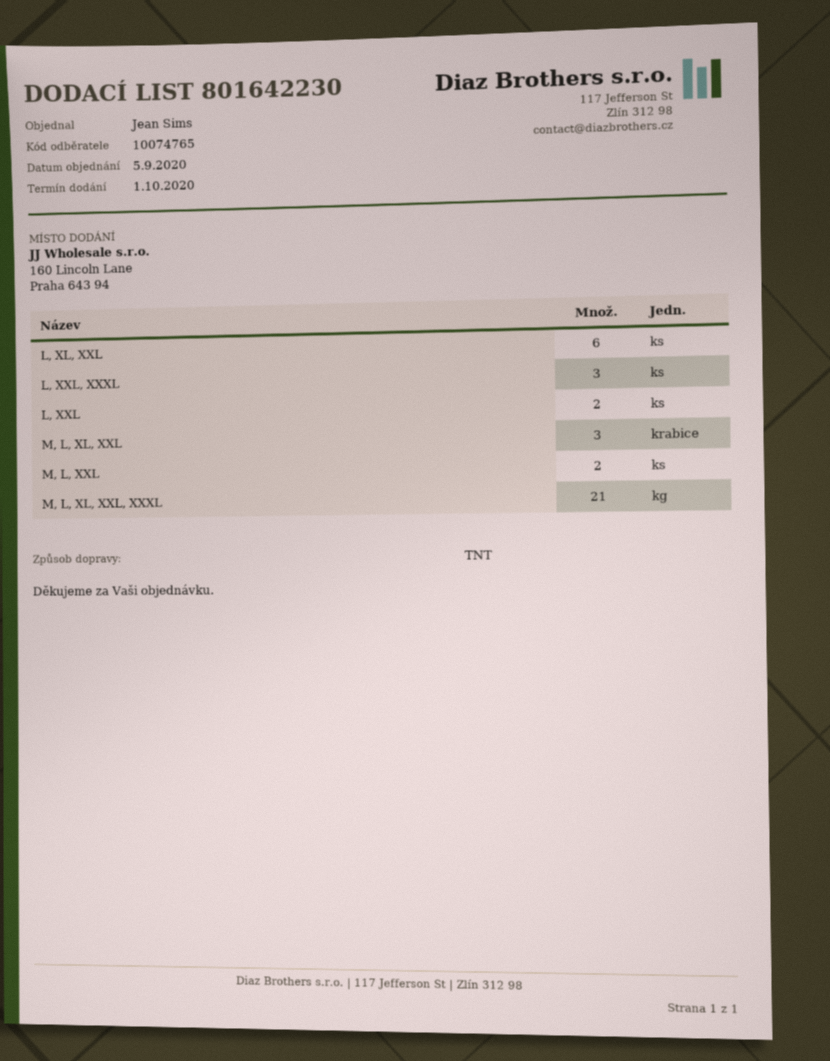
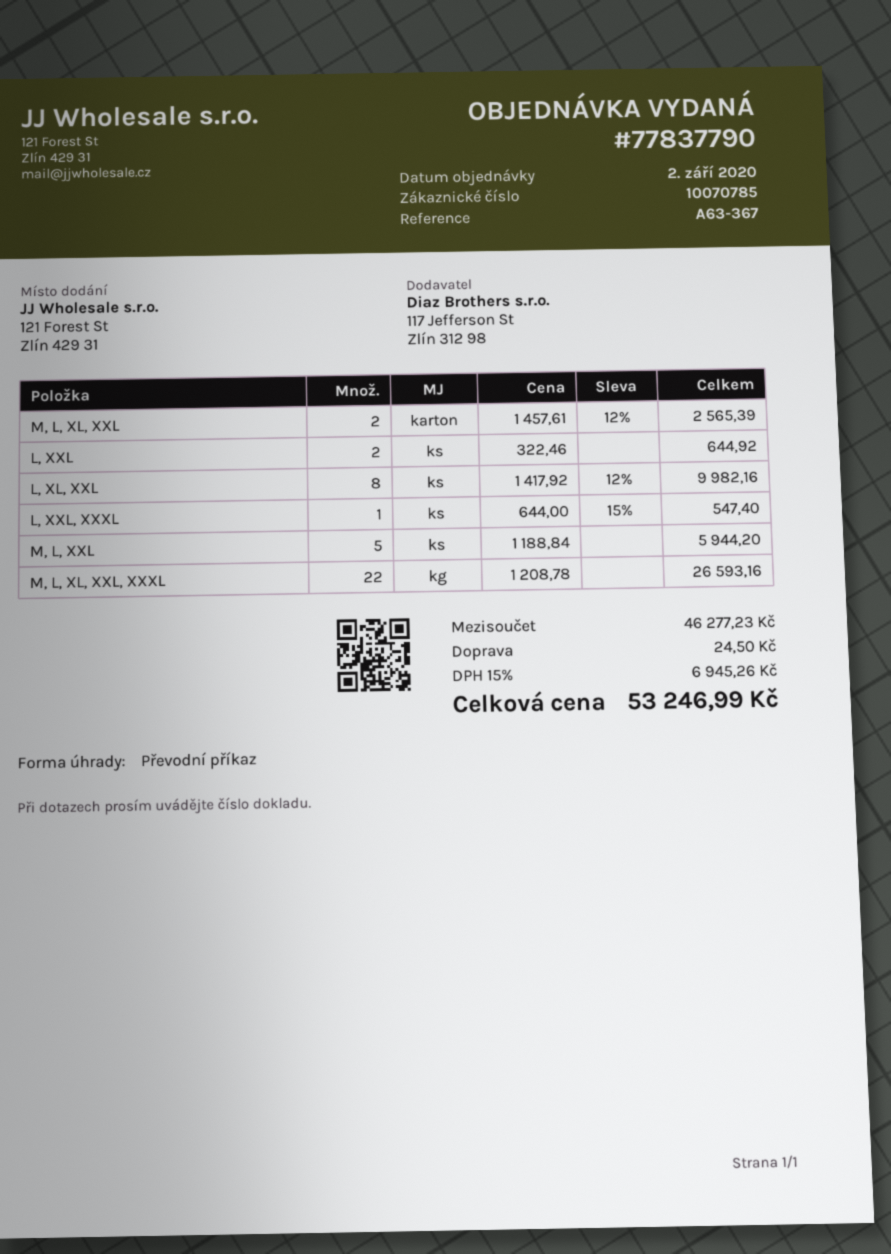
order date: 2020-09-05 -> 2020-09-02
customer number: 10074765 -> 10070785
ship to: 160 Lincoln Lane, Praha 643 94 -> 121 Forest St, Zlín 429 31
L, XL, XXL: 6 -> 8
L, XXL, XXXL: 3 -> 1
M, L, XL, XXL: 3 -> 2
M, L, XXL: 2 -> 5
M, L, XL, XXL, XXXL: 21 -> 22

